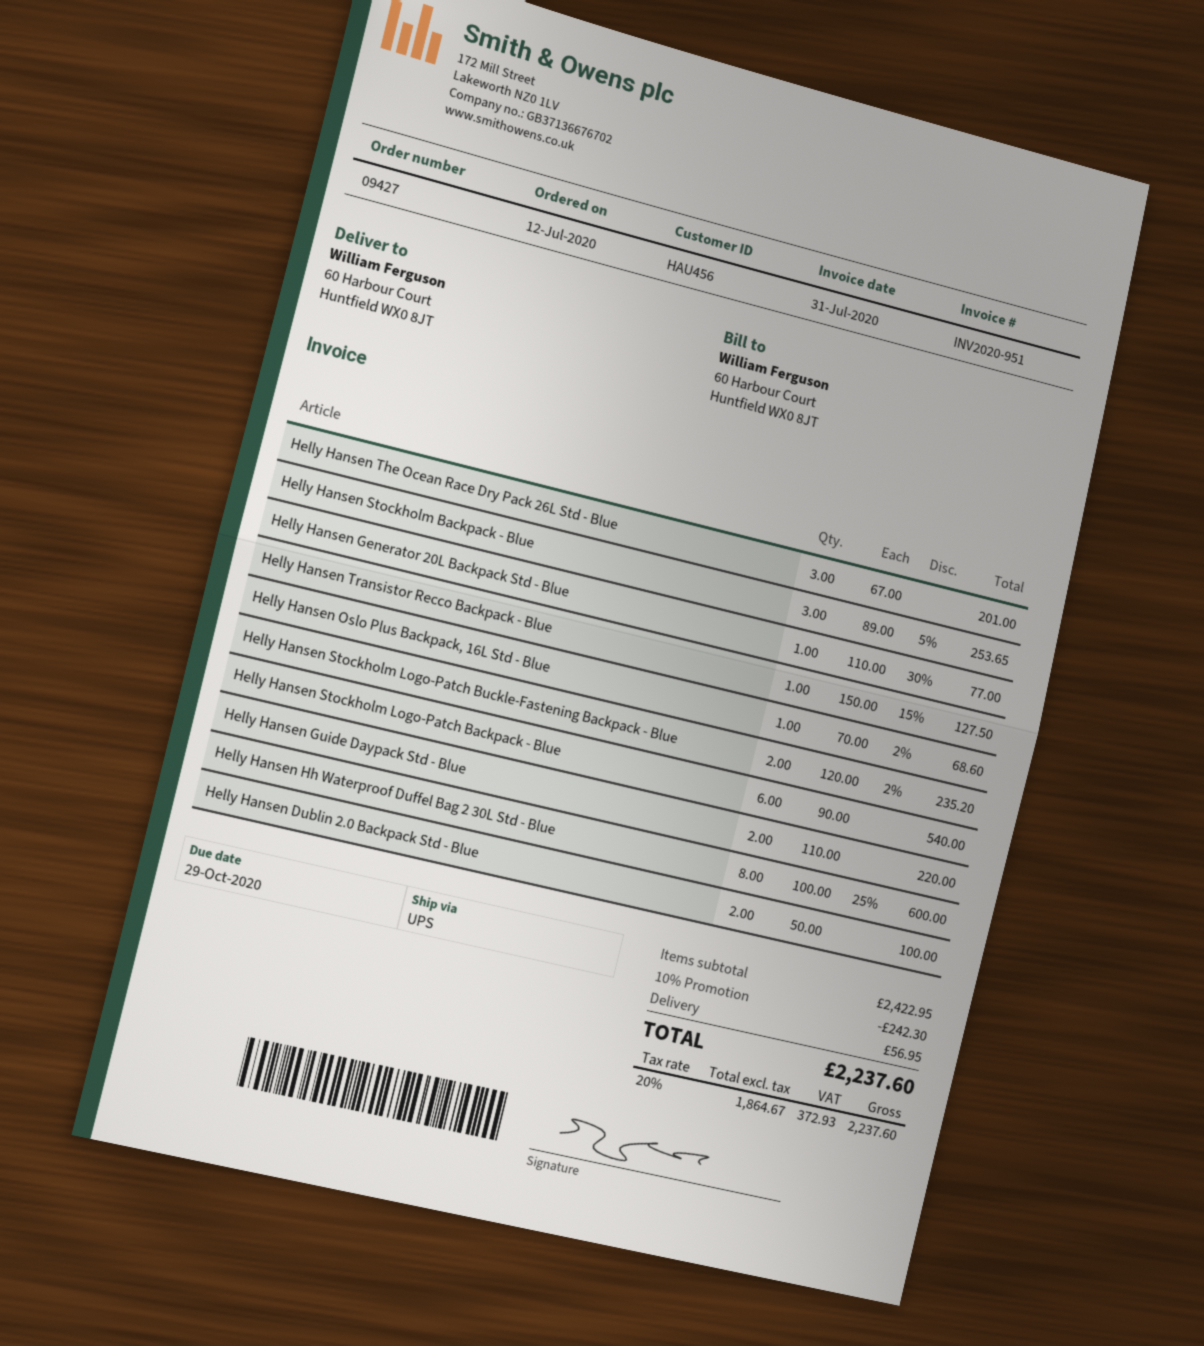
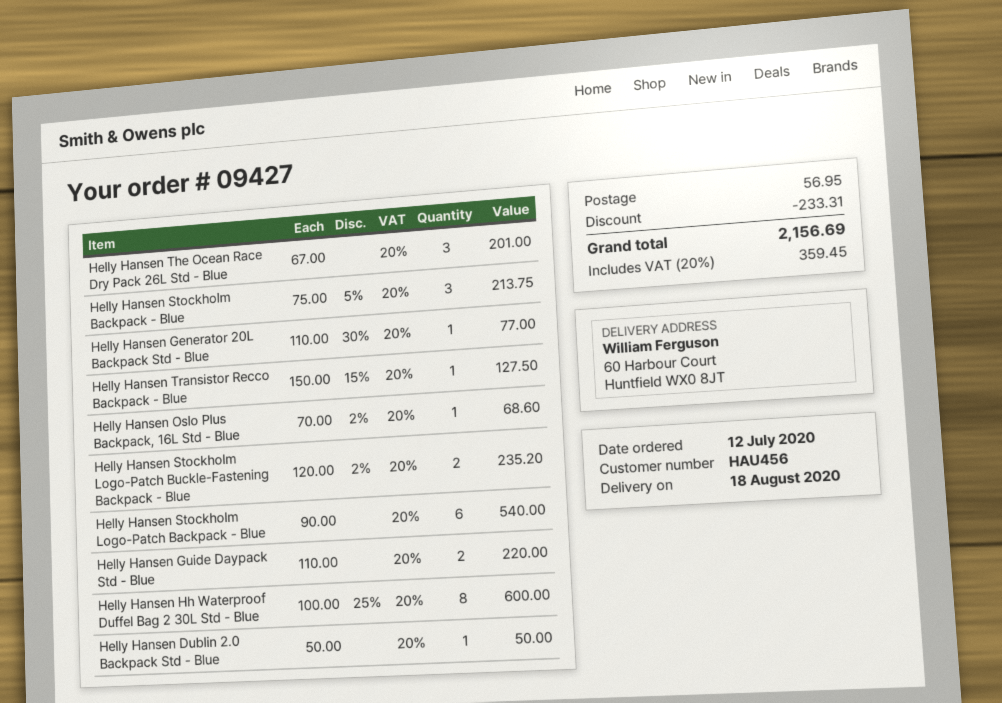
Helly Hansen Stockholm Backpack - Blue: 3 x 89.00 - 5% = 253.65 -> 3 x 75.00 - 5% = 213.75
Helly Hansen Dublin 2.0 Backpack Std - Blue: 2 x 50.00 = 100.00 -> 1 x 50.00 = 50.00
discount: 242.30 -> 233.31
tax: 20% = 372.93 -> 20% = 359.45
total: 2237.60 -> 2156.69

